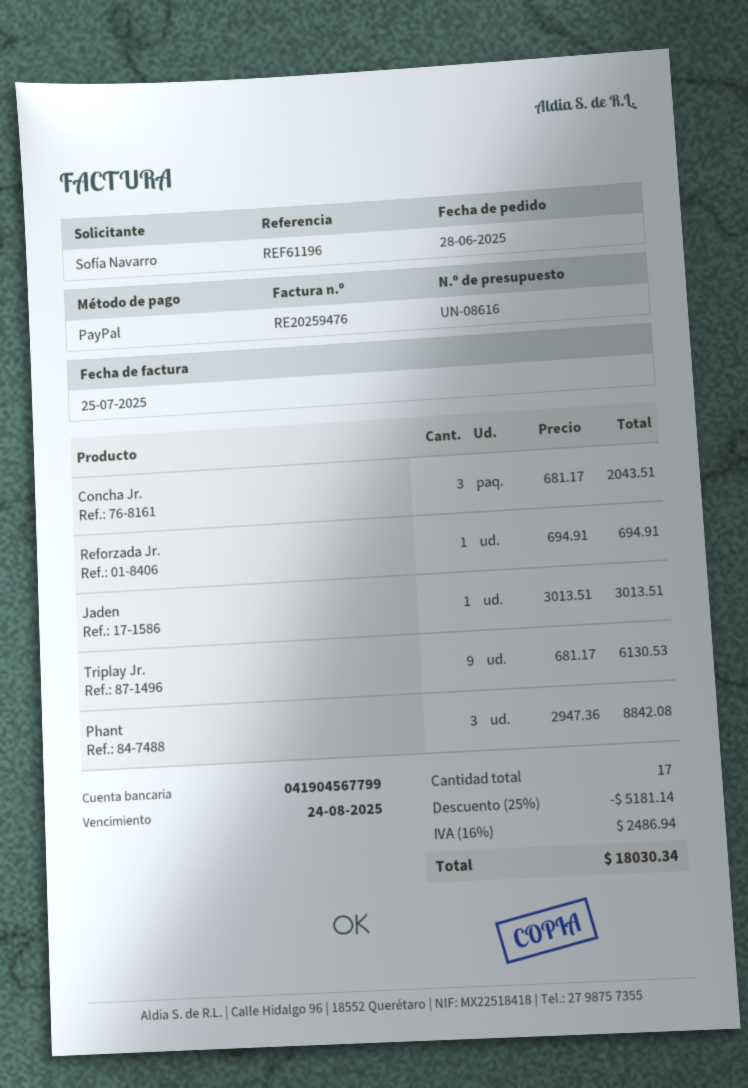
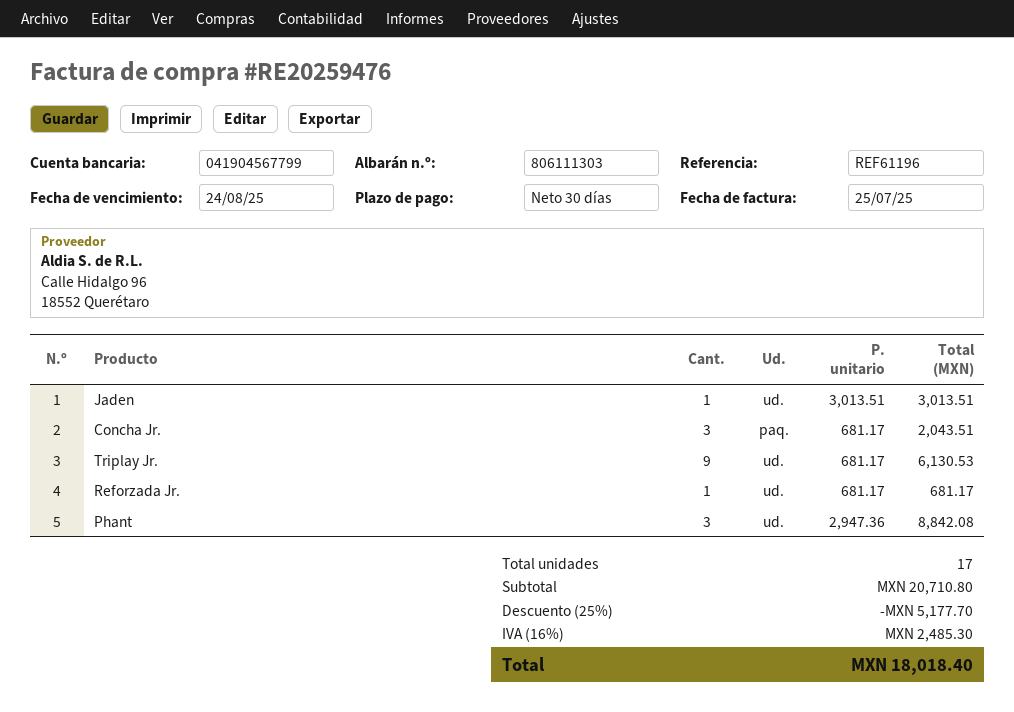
Reforzada Jr.: 1 x 694.91 = 694.91 -> 1 x 681.17 = 681.17
discount: 25% = 5181.14 -> 25% = 5177.70
tax: 16% = 2486.94 -> 16% = 2485.30
total: 18030.34 -> 18018.40

